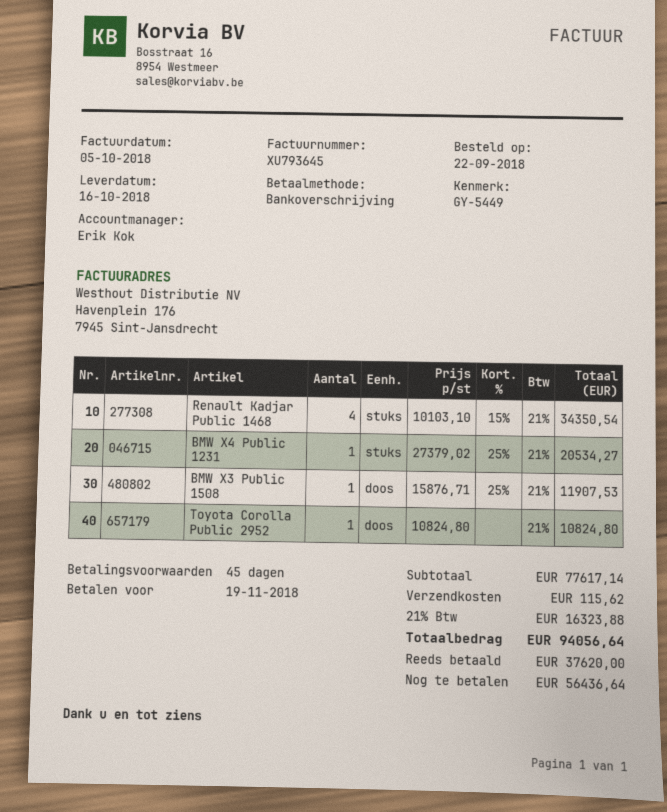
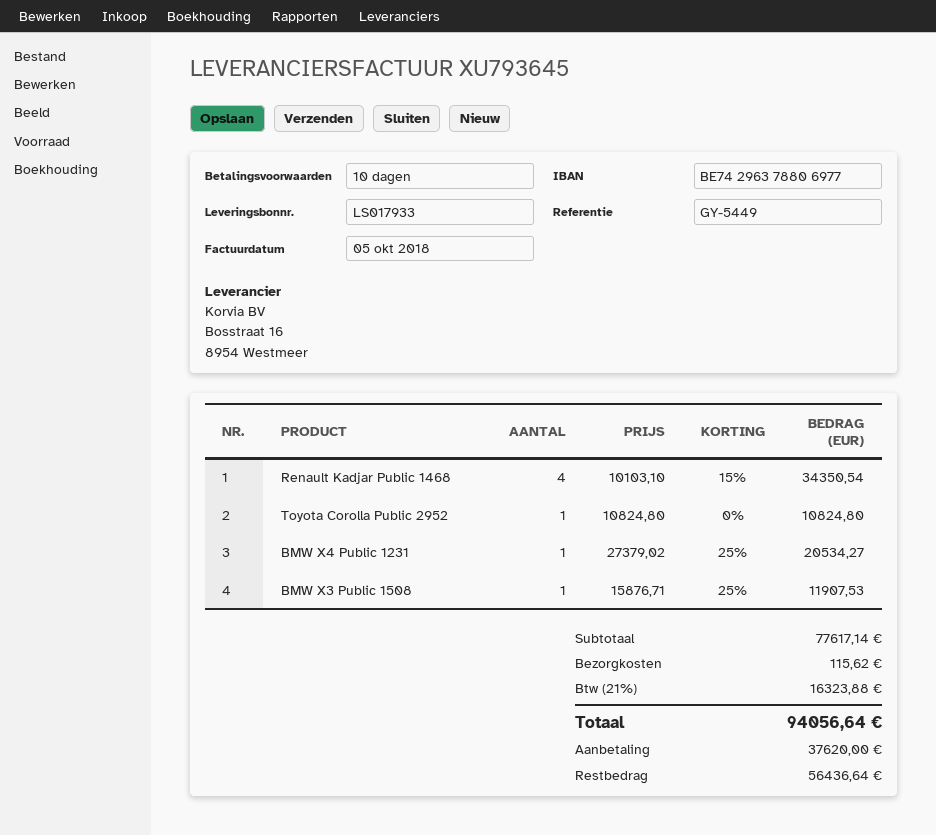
payment terms: 45 days -> 10 days

